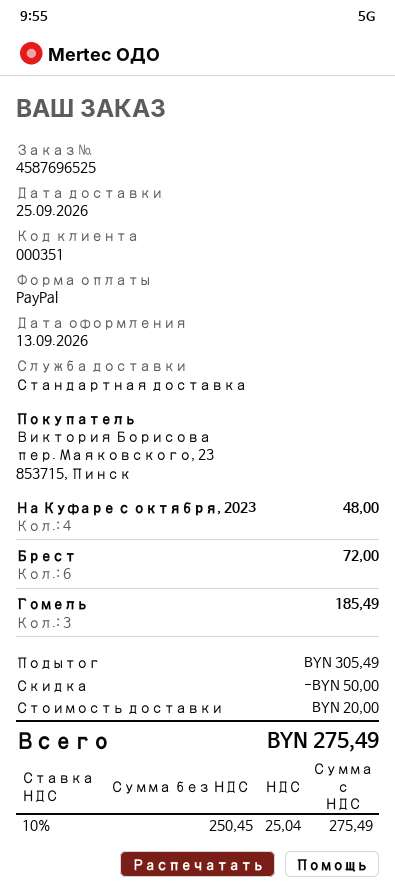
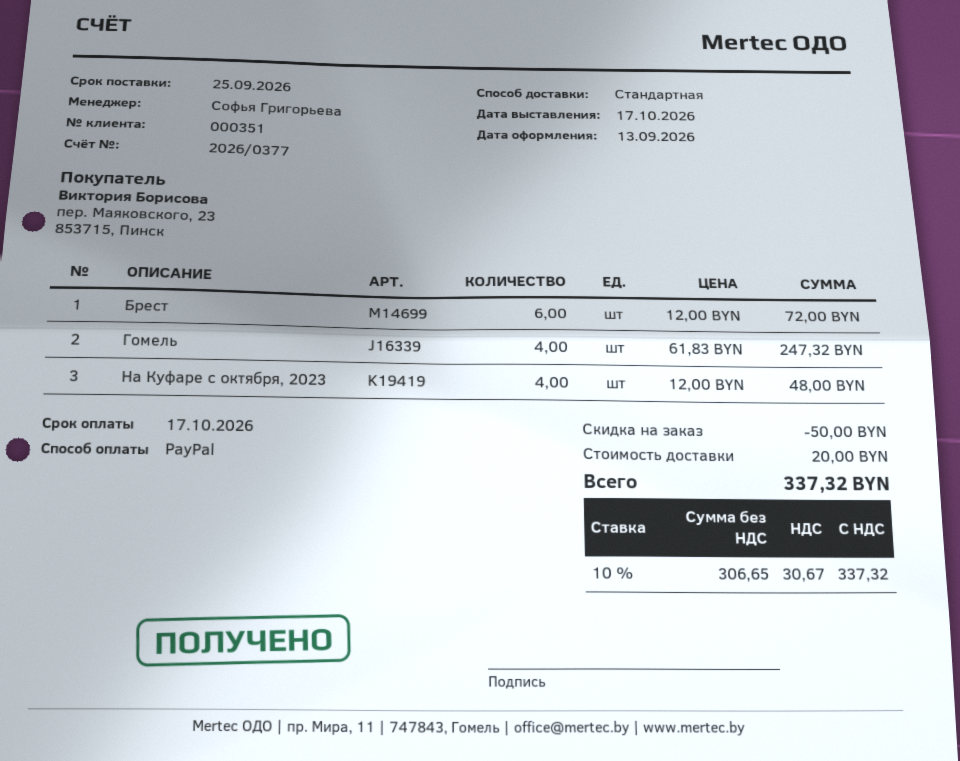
Гомель: 3 for 185.49 -> 4 for 247.32
net: 250.45 -> 306.65
tax: 10% = 25.04 -> 10% = 30.67
total: 275.49 -> 337.32

